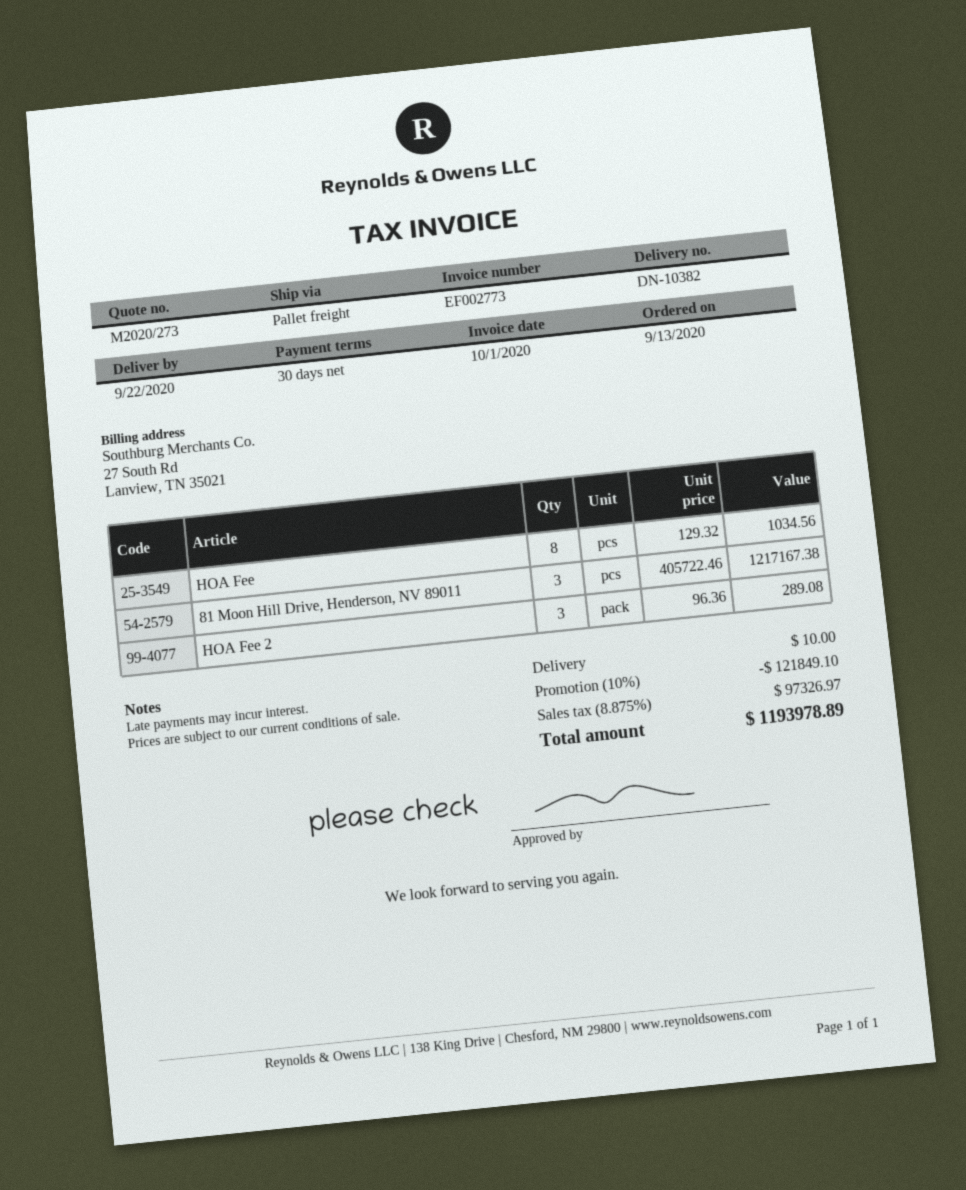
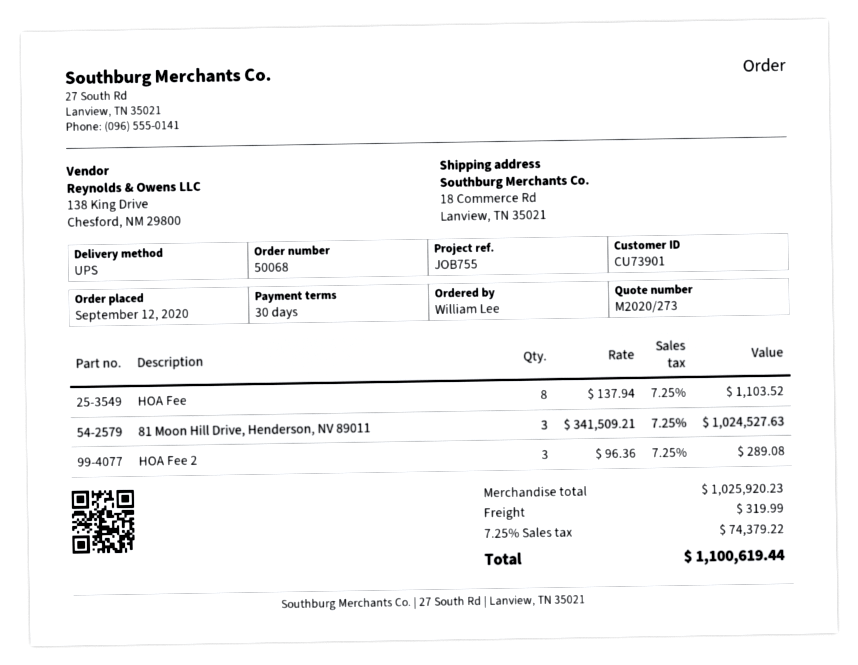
order date: 2020-09-13 -> 2020-09-12
shipping method: pallet freight -> UPS
HOA Fee: 8 x 129.32 = 1034.56 -> 8 x 137.94 = 1103.52
81 Moon Hill Drive, Henderson, NV 89011: 3 x 405722.46 = 1217167.38 -> 3 x 341509.21 = 1024527.63
discount: 10% = 121849.10 -> none
shipping: 10.00 -> 319.99
tax: 8.875% = 97326.97 -> 7.25% = 74379.22
total: 1193978.89 -> 1100619.44

